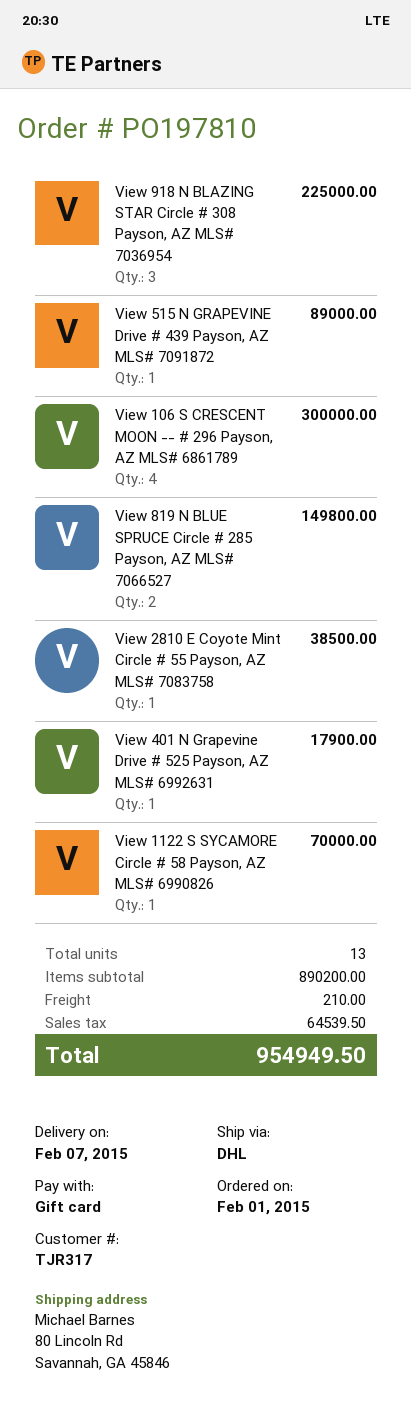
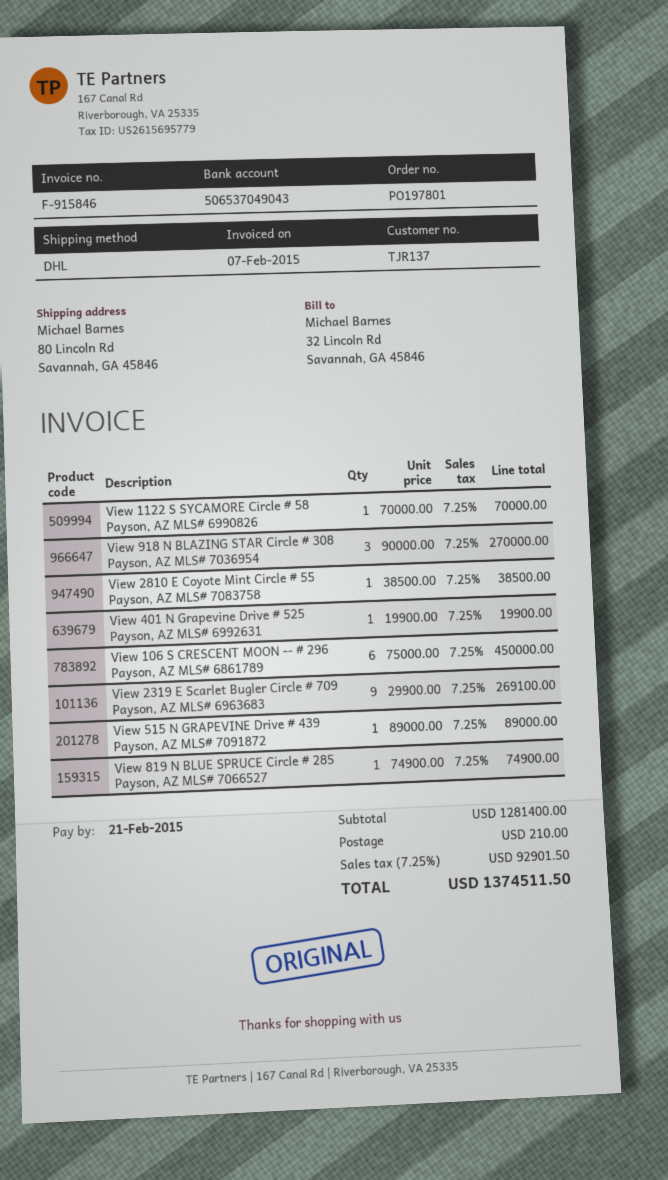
order number: PO197810 -> PO197801
customer number: TJR317 -> TJR137
View 918 N BLAZING STAR Circle # 308 Payson, AZ MLS# 7036954: 3 for 225000.00 -> 3 for 270000.00
View 106 S CRESCENT MOON -- # 296 Payson, AZ MLS# 6861789: 4 for 300000.00 -> 6 for 450000.00
View 819 N BLUE SPRUCE Circle # 285 Payson, AZ MLS# 7066527: 2 for 149800.00 -> 1 for 74900.00
View 401 N Grapevine Drive # 525 Payson, AZ MLS# 6992631: 1 for 17900.00 -> 1 for 19900.00
View 2319 E Scarlet Bugler Circle # 709 Payson, AZ MLS# 6963683: none -> 9 for 269100.00
subtotal: 890200.00 -> 1281400.00
tax: 64539.50 -> 92901.50
total: 954949.50 -> 1374511.50

